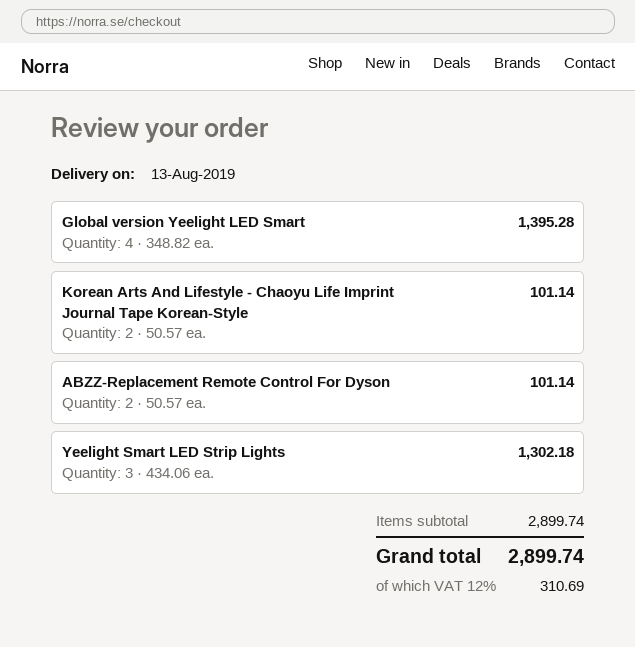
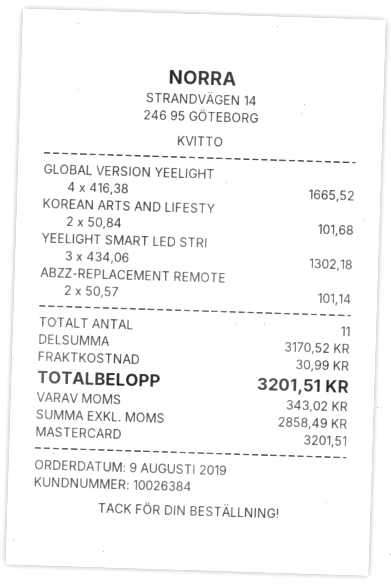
Global version Yeelight LED Smart: 4 x 348.82 = 1395.28 -> 4 x 416.38 = 1665.52
Korean Arts And Lifestyle - Chaoyu Life Imprint Journal Tape Korean-Style: 2 x 50.57 = 101.14 -> 2 x 50.84 = 101.68
subtotal: 2899.74 -> 3170.52
shipping: none -> 30.99
tax: 310.69 -> 343.02
total: 2899.74 -> 3201.51

